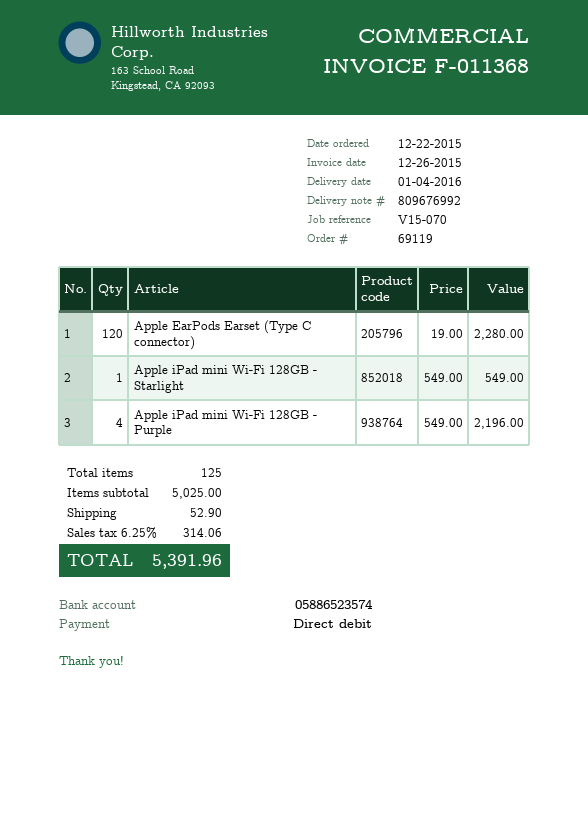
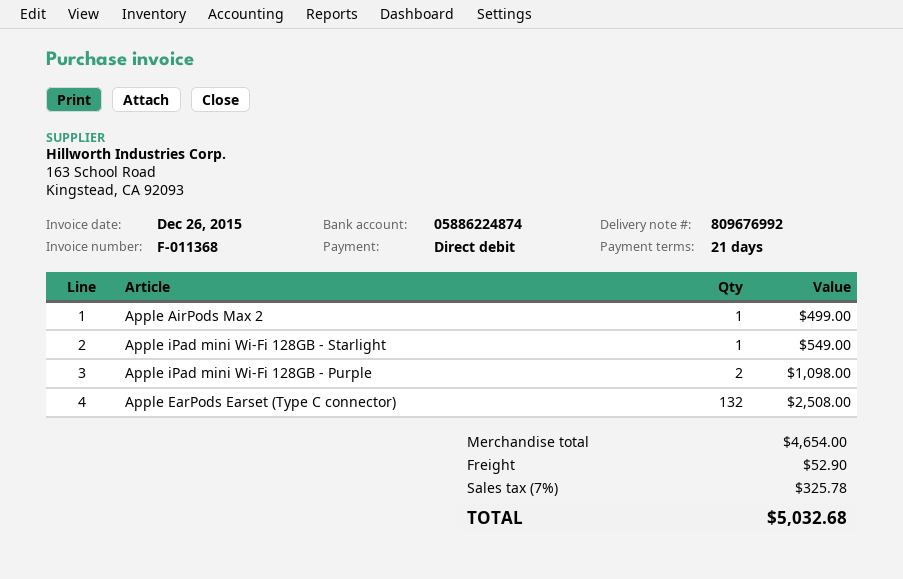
bank account: 05886523574 -> 05886224874
Apple EarPods Earset (Type C connector): 120 for 2280.00 -> 132 for 2508.00
Apple iPad mini Wi-Fi 128GB - Purple: 4 for 2196.00 -> 2 for 1098.00
Apple AirPods Max 2: none -> 1 for 499.00
subtotal: 5025.00 -> 4654.00
tax: 6.25% = 314.06 -> 7% = 325.78
total: 5391.96 -> 5032.68

